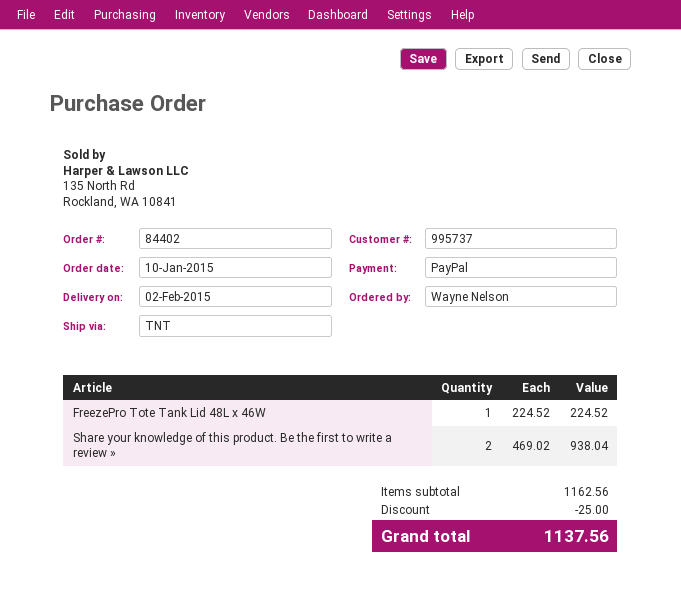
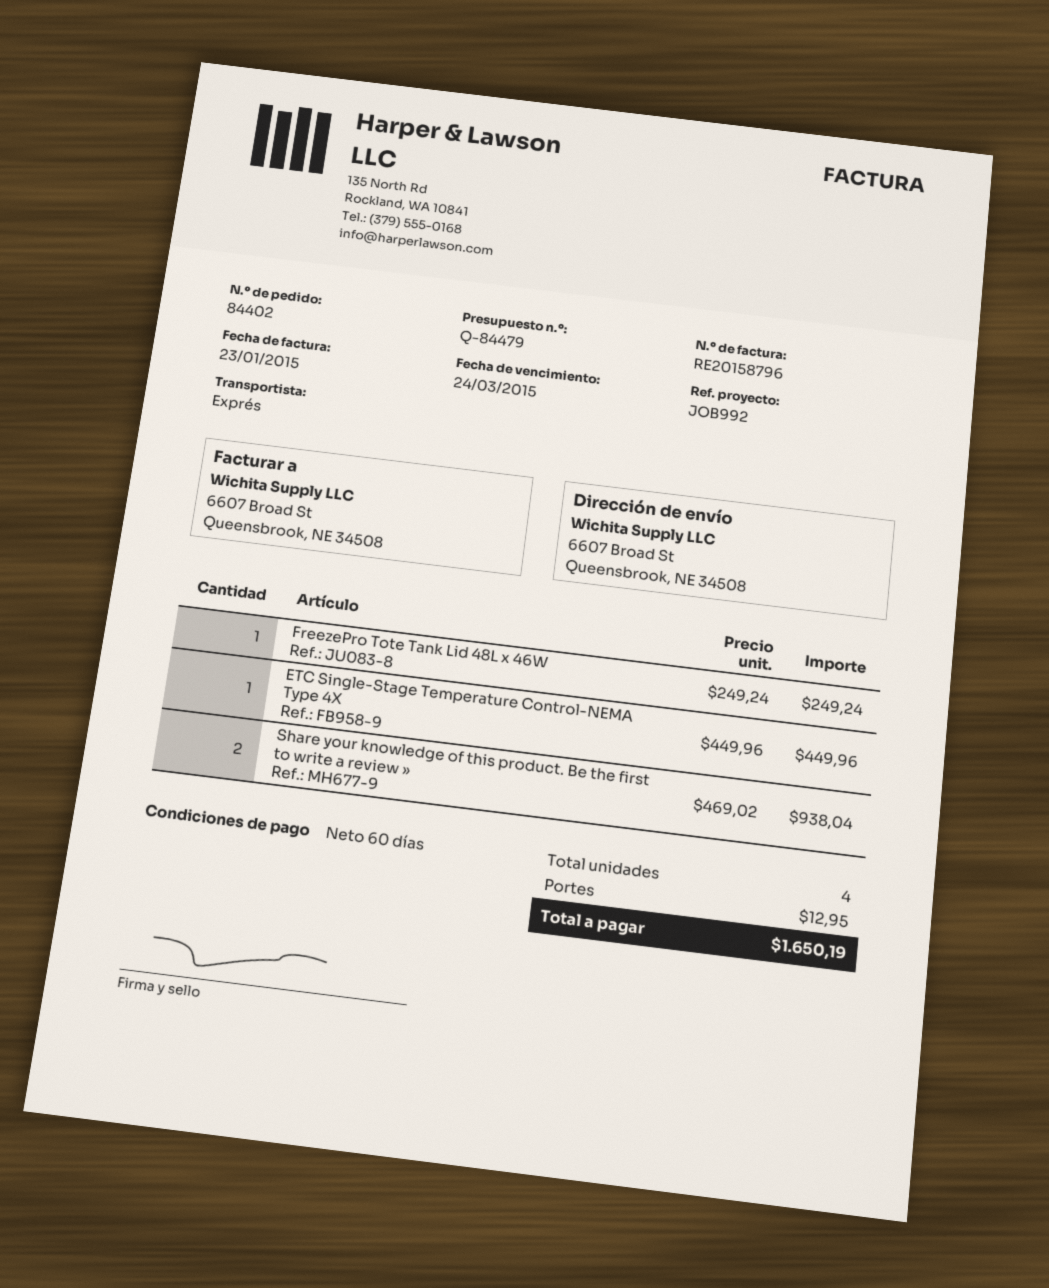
shipping method: TNT -> express
FreezePro Tote Tank Lid 48L x 46W: 1 x 224.52 = 224.52 -> 1 x 249.24 = 249.24
ETC Single-Stage Temperature Control-NEMA Type 4X: none -> 1 x 449.96 = 449.96
discount: 25.00 -> none
shipping: none -> 12.95
total: 1137.56 -> 1650.19

